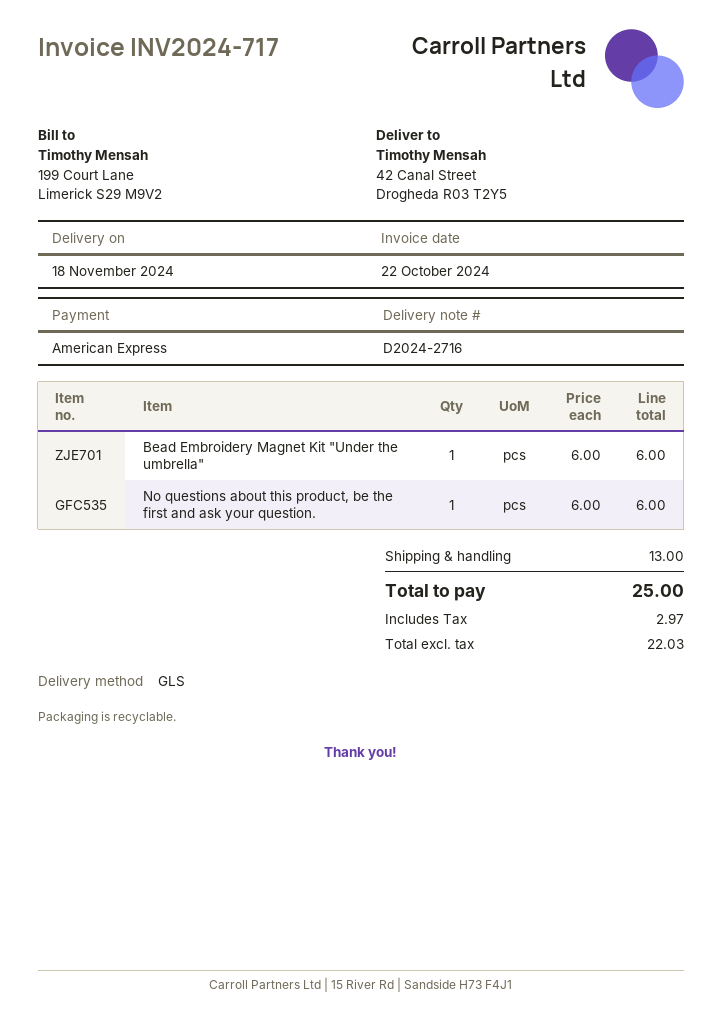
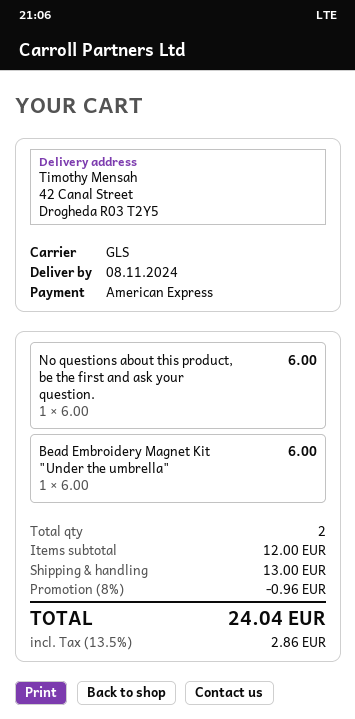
delivery date: 2024-11-18 -> 2024-11-08
discount: none -> 8% = 0.96
tax: 2.97 -> 2.86
total: 25.00 -> 24.04

